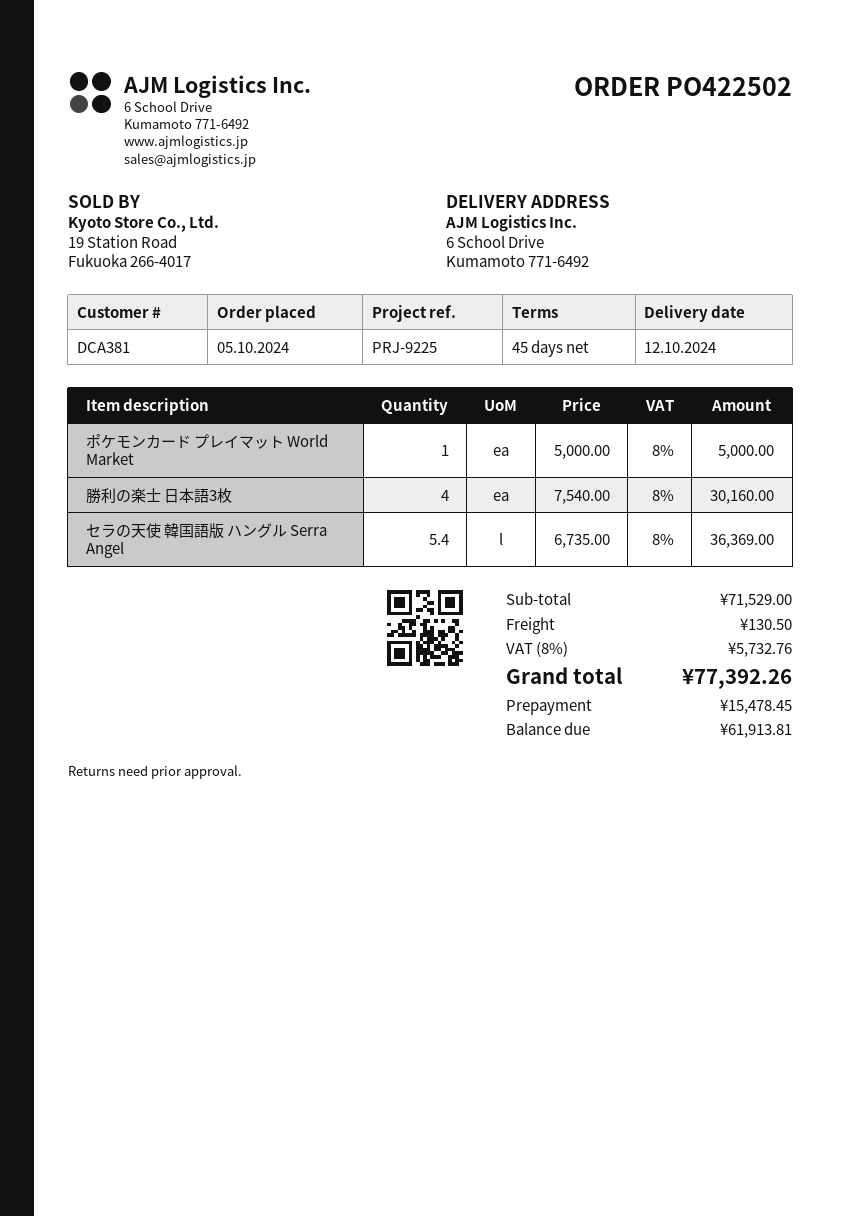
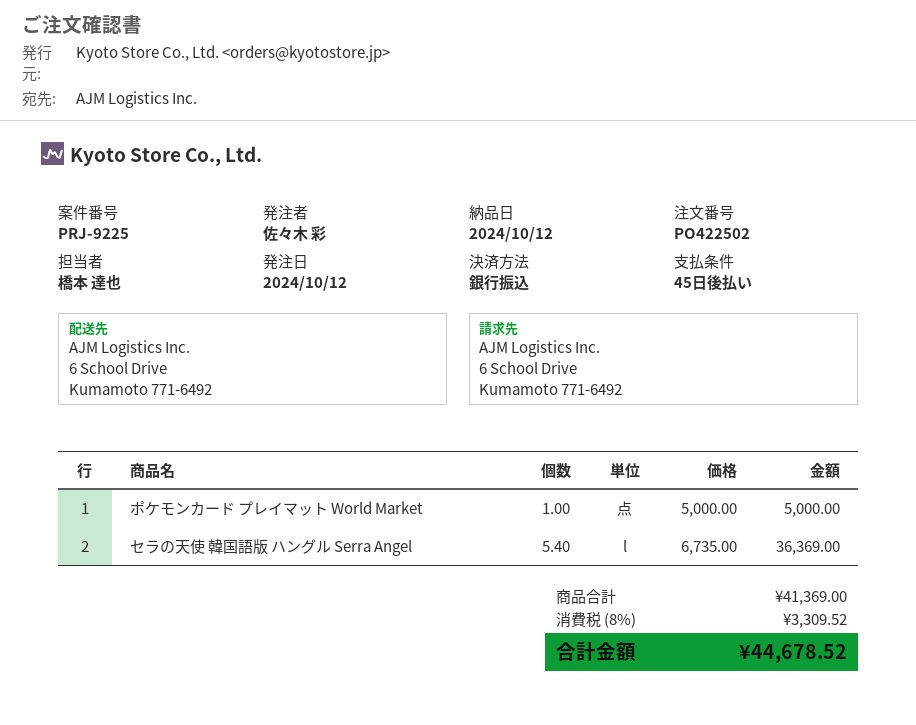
order date: 2024-10-05 -> 2024-10-12
勝利の楽士 日本語3枚: 4 x 7540.00 = 30160.00 -> none
subtotal: 71529.00 -> 41369.00
shipping: 130.50 -> none
tax: 8% = 5732.76 -> 8% = 3309.52
total: 77392.26 -> 44678.52

